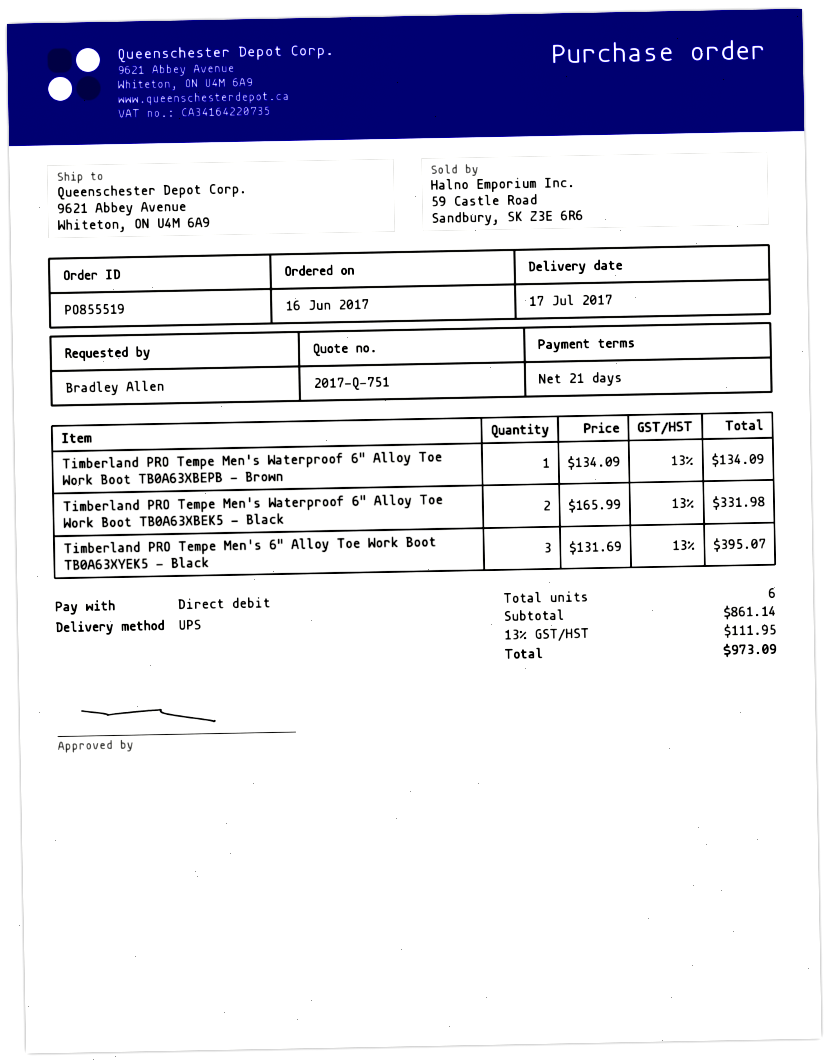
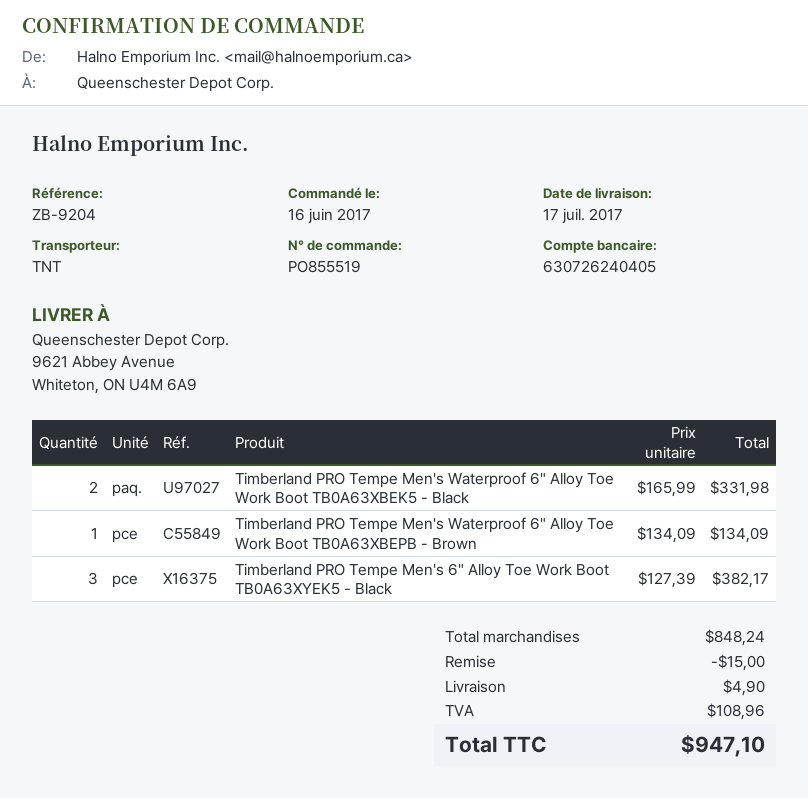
shipping method: UPS -> TNT
Timberland PRO Tempe Men's 6" Alloy Toe Work Boot TB0A63XYEK5 - Black: 3 x 131.69 = 395.07 -> 3 x 127.39 = 382.17
subtotal: 861.14 -> 848.24
discount: none -> 15.00
shipping: none -> 4.90
tax: 111.95 -> 108.96
total: 973.09 -> 947.10

